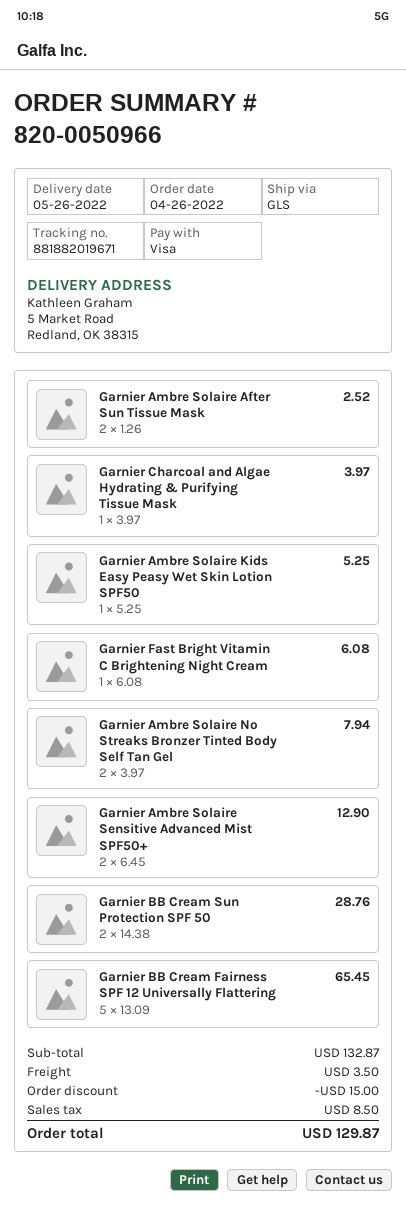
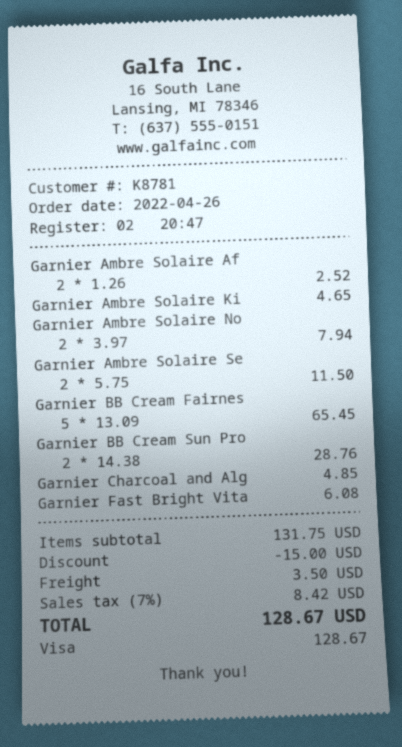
Garnier Charcoal and Algae Hydrating & Purifying Tissue Mask: 1 x 3.97 = 3.97 -> 1 x 4.85 = 4.85
Garnier Ambre Solaire Kids Easy Peasy Wet Skin Lotion SPF50: 1 x 5.25 = 5.25 -> 1 x 4.65 = 4.65
Garnier Ambre Solaire Sensitive Advanced Mist SPF50+: 2 x 6.45 = 12.90 -> 2 x 5.75 = 11.50
subtotal: 132.87 -> 131.75
tax: 8.50 -> 8.42
total: 129.87 -> 128.67

